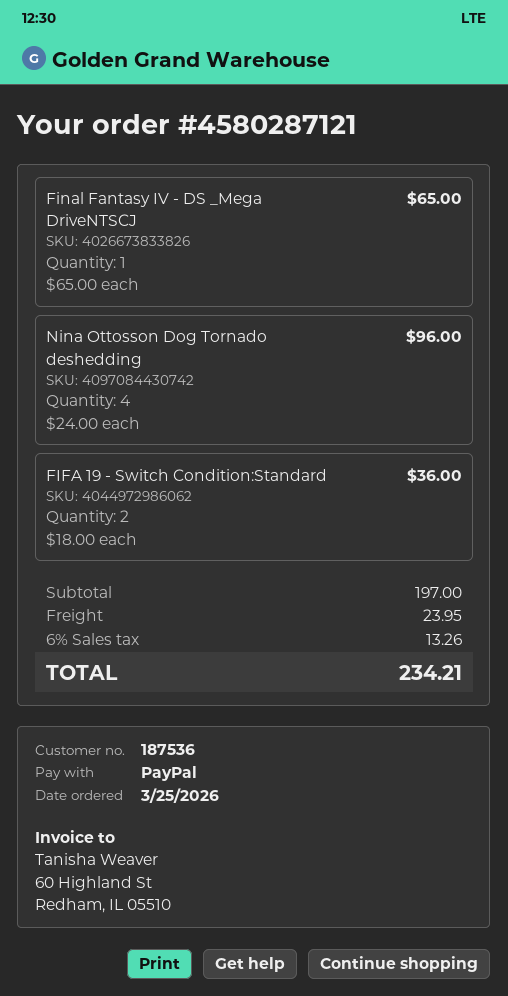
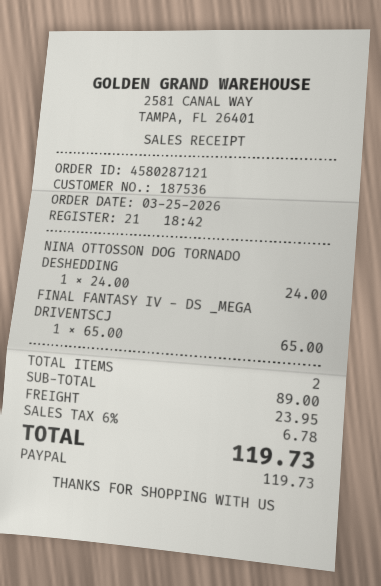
Nina Ottosson Dog Tornado deshedding: 4 x 24.00 = 96.00 -> 1 x 24.00 = 24.00
FIFA 19 - Switch Condition:Standard: 2 x 18.00 = 36.00 -> none
subtotal: 197.00 -> 89.00
tax: 6% = 13.26 -> 6% = 6.78
total: 234.21 -> 119.73

